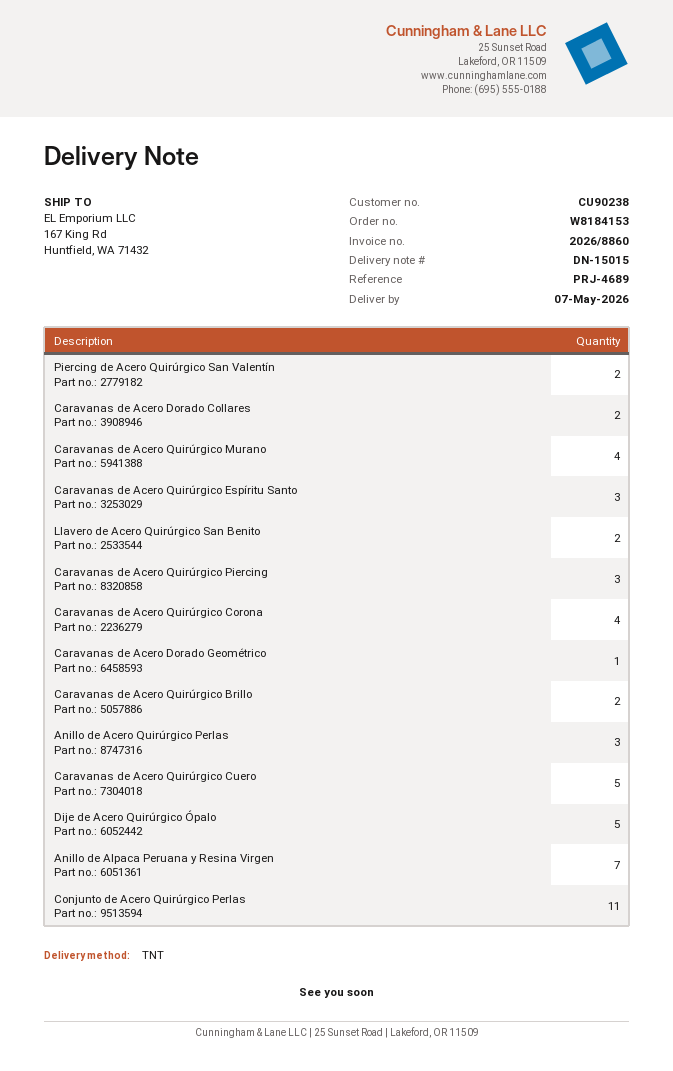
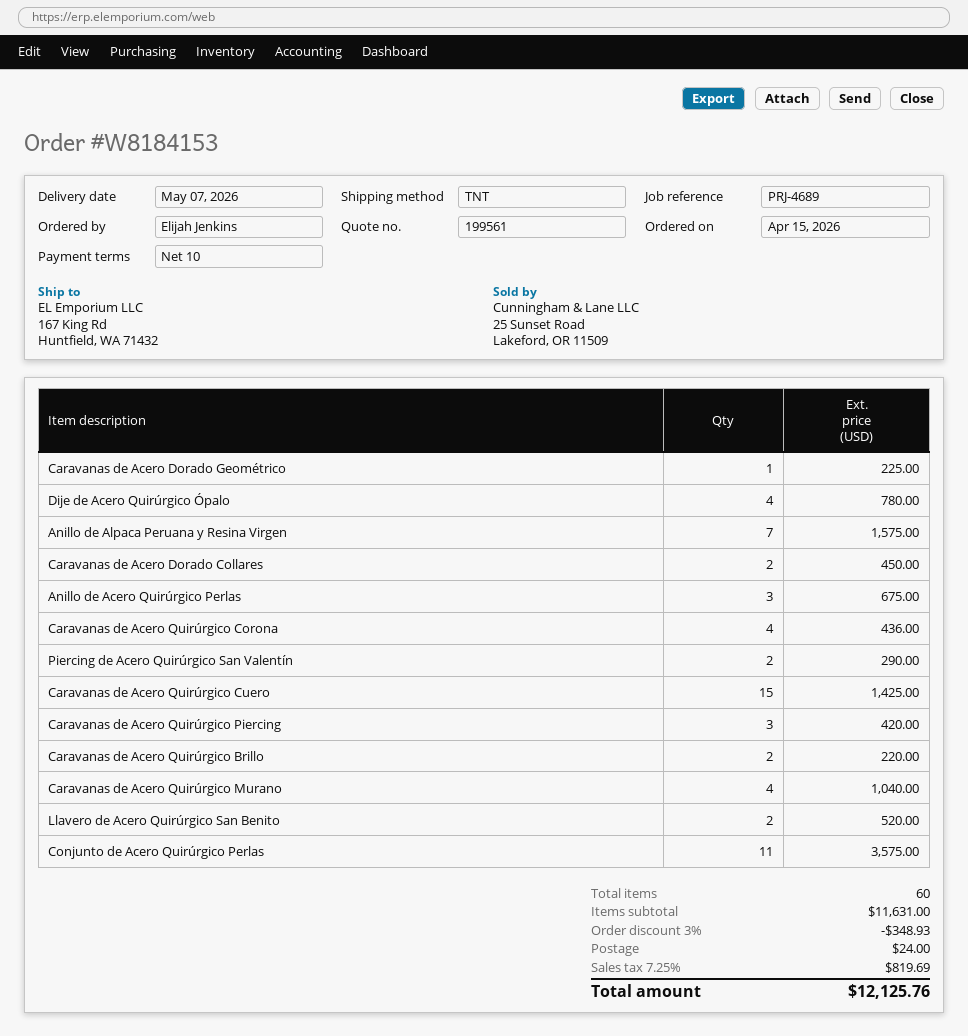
Caravanas de Acero Quirúrgico Espíritu Santo: 3 -> none
Caravanas de Acero Quirúrgico Cuero: 5 -> 15
Dije de Acero Quirúrgico Ópalo: 5 -> 4

